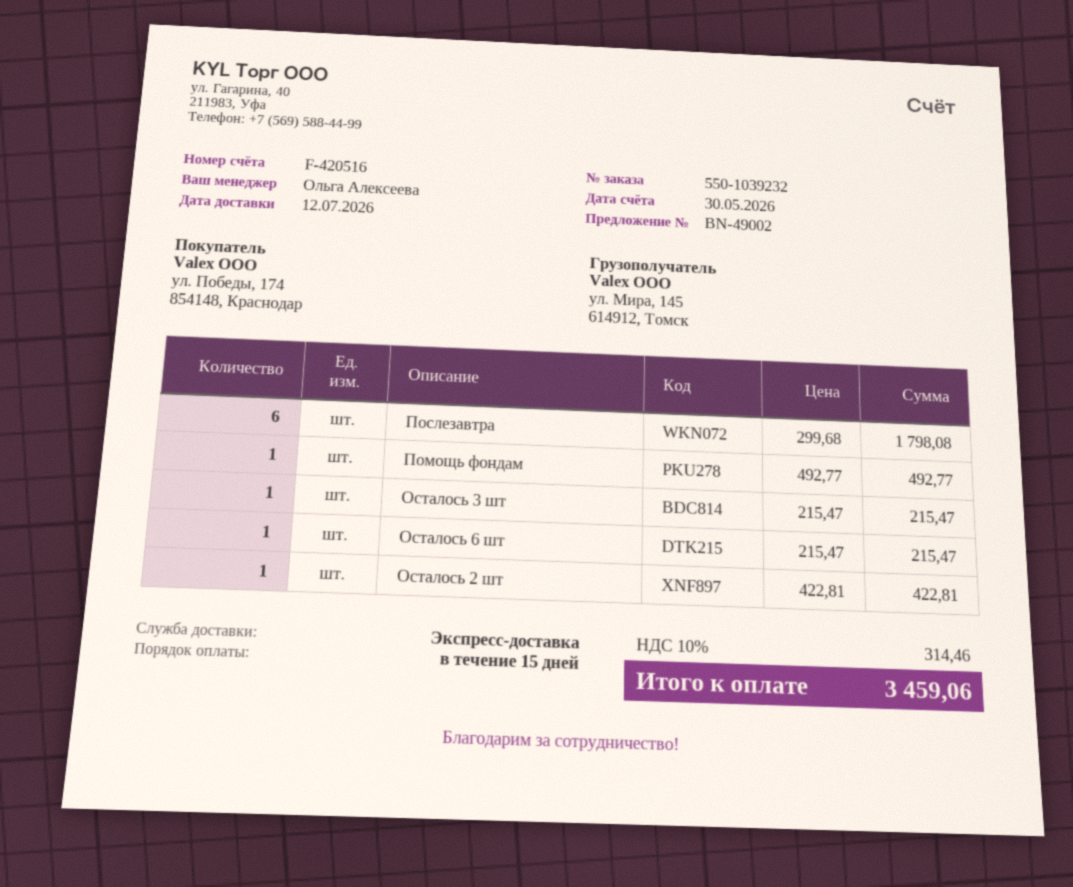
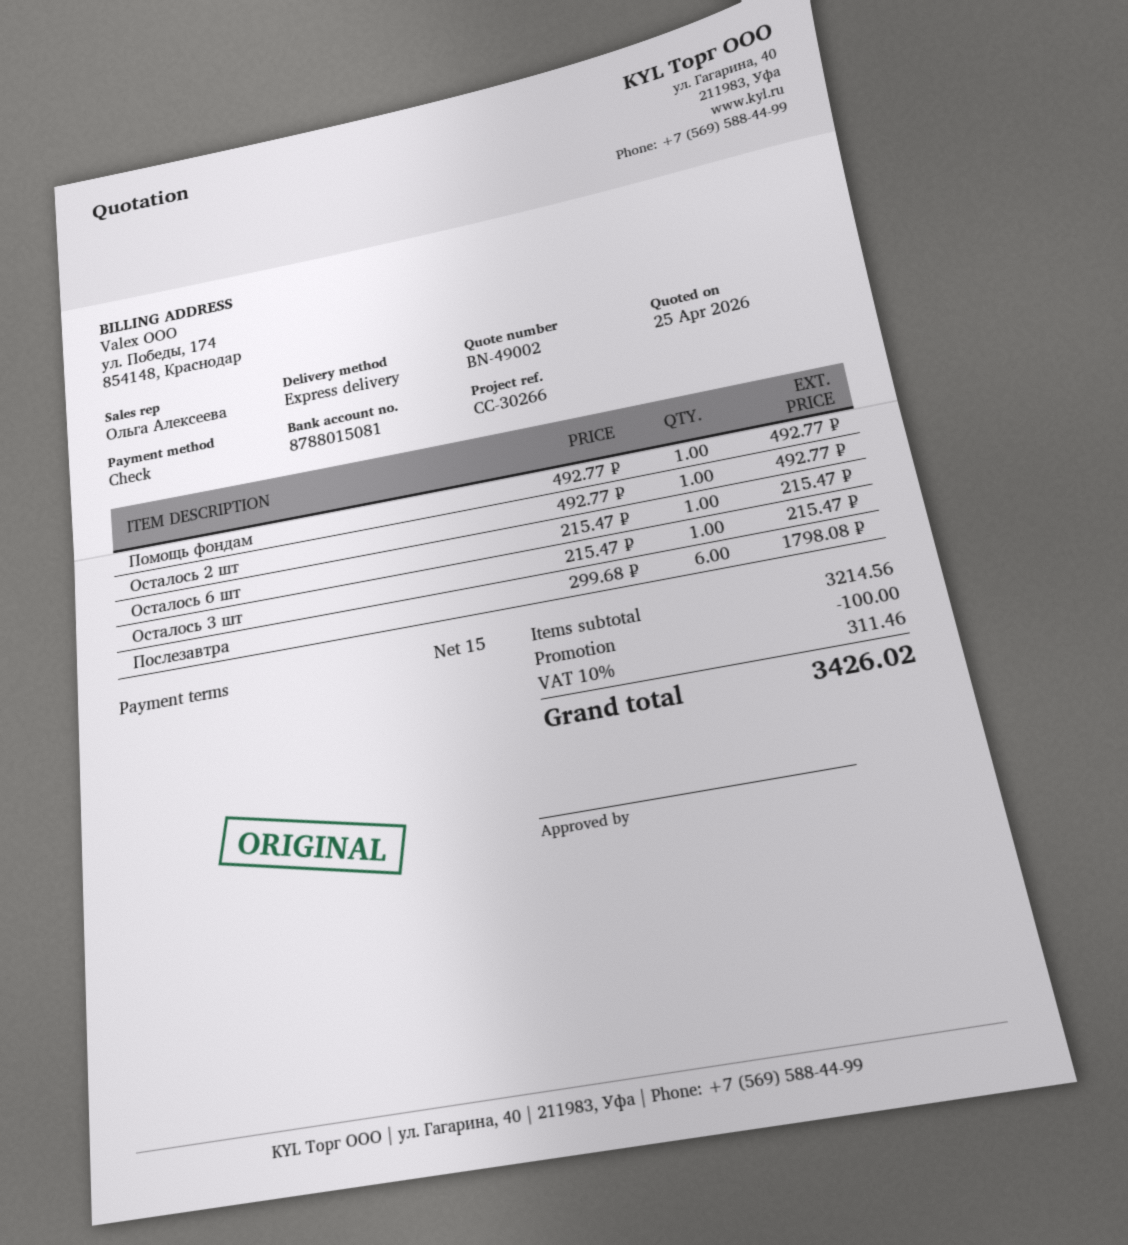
Осталось 2 шт: 1 x 422.81 = 422.81 -> 1 x 492.77 = 492.77
discount: none -> 100.00
tax: 10% = 314.46 -> 10% = 311.46
total: 3459.06 -> 3426.02

